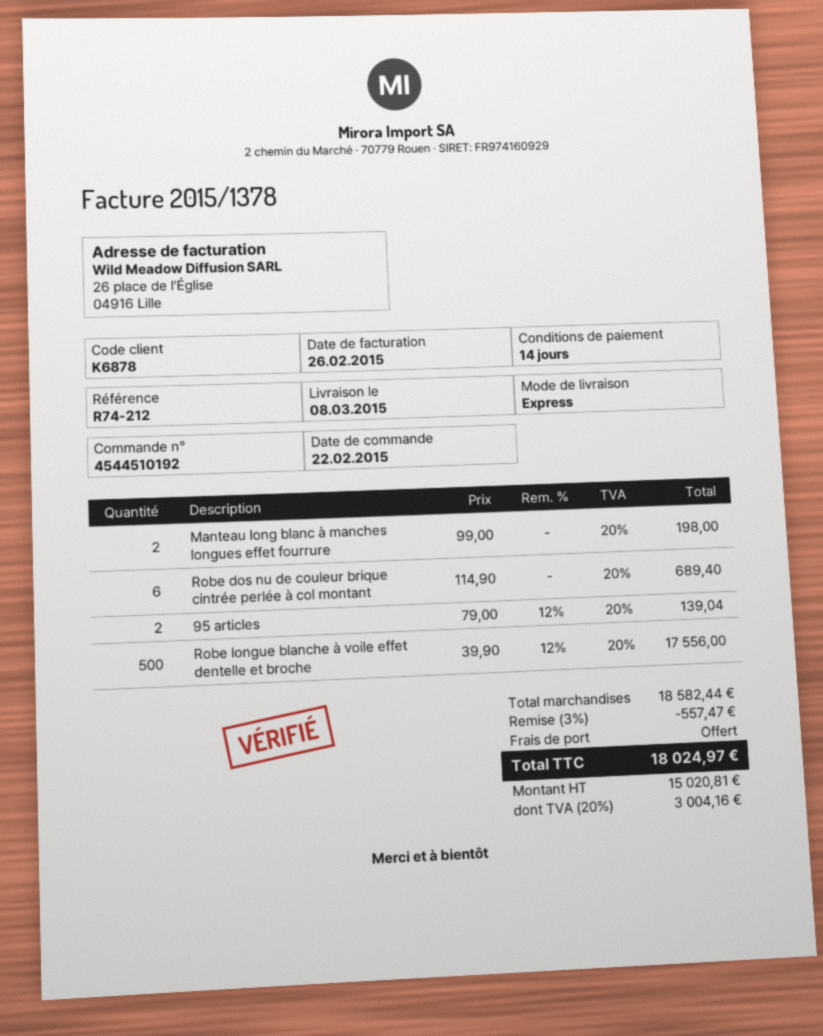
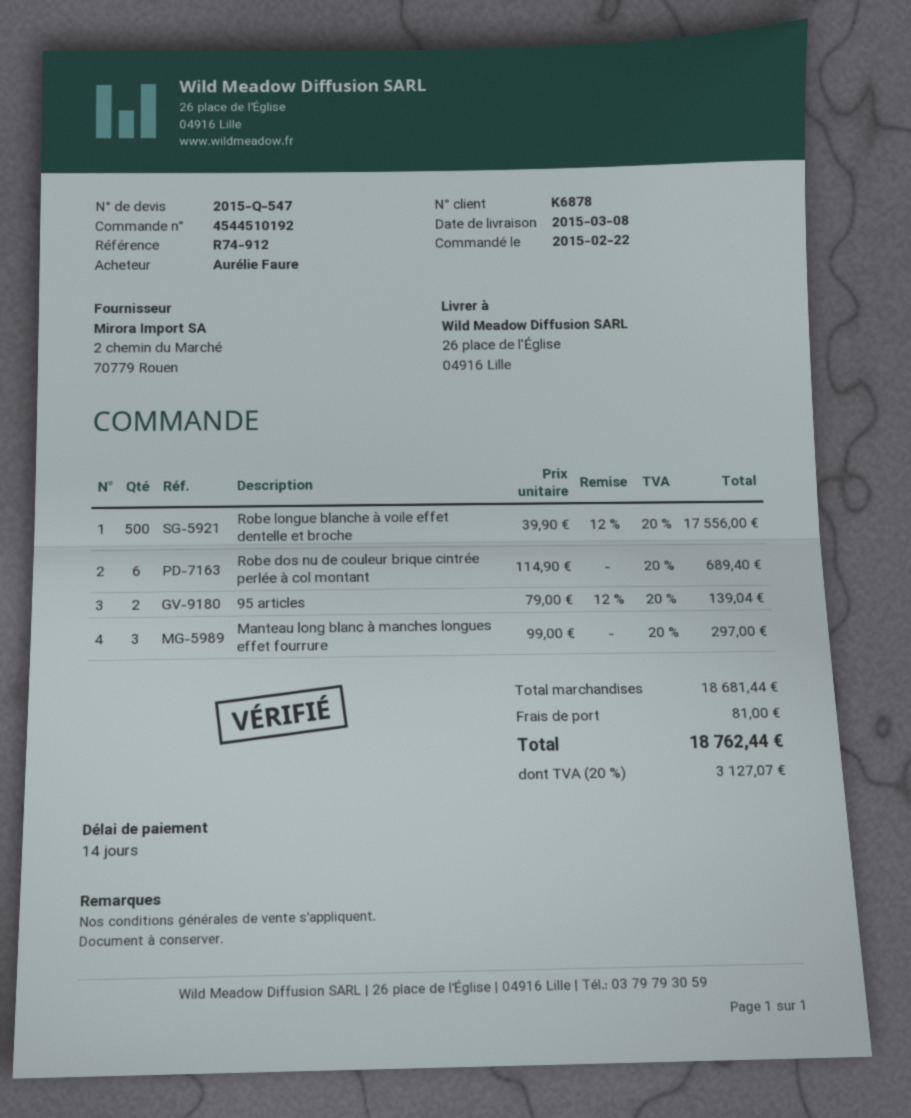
reference: R74-212 -> R74-912
Manteau long blanc à manches longues effet fourrure: 2 x 99.00 = 198.00 -> 3 x 99.00 = 297.00
subtotal: 18582.44 -> 18681.44
discount: 3% = 557.47 -> none
shipping: 0.00 -> 81.00
tax: 20% = 3004.16 -> 20% = 3127.07
total: 18024.97 -> 18762.44

